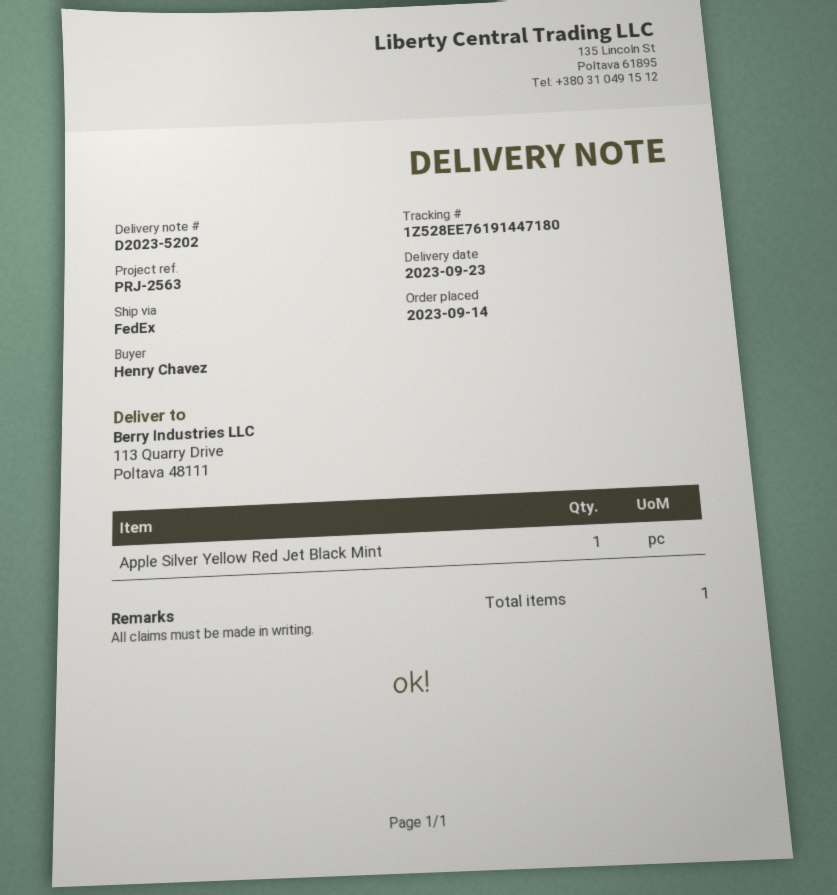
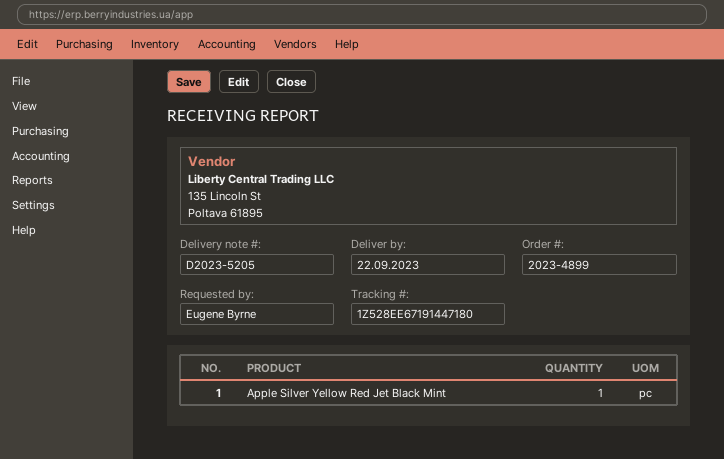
delivery note number: D2023-5202 -> D2023-5205
delivery date: 2023-09-23 -> 2023-09-22
ordered by: Henry Chavez -> Eugene Byrne
tracking number: 1Z528EE76191447180 -> 1Z528EE67191447180

